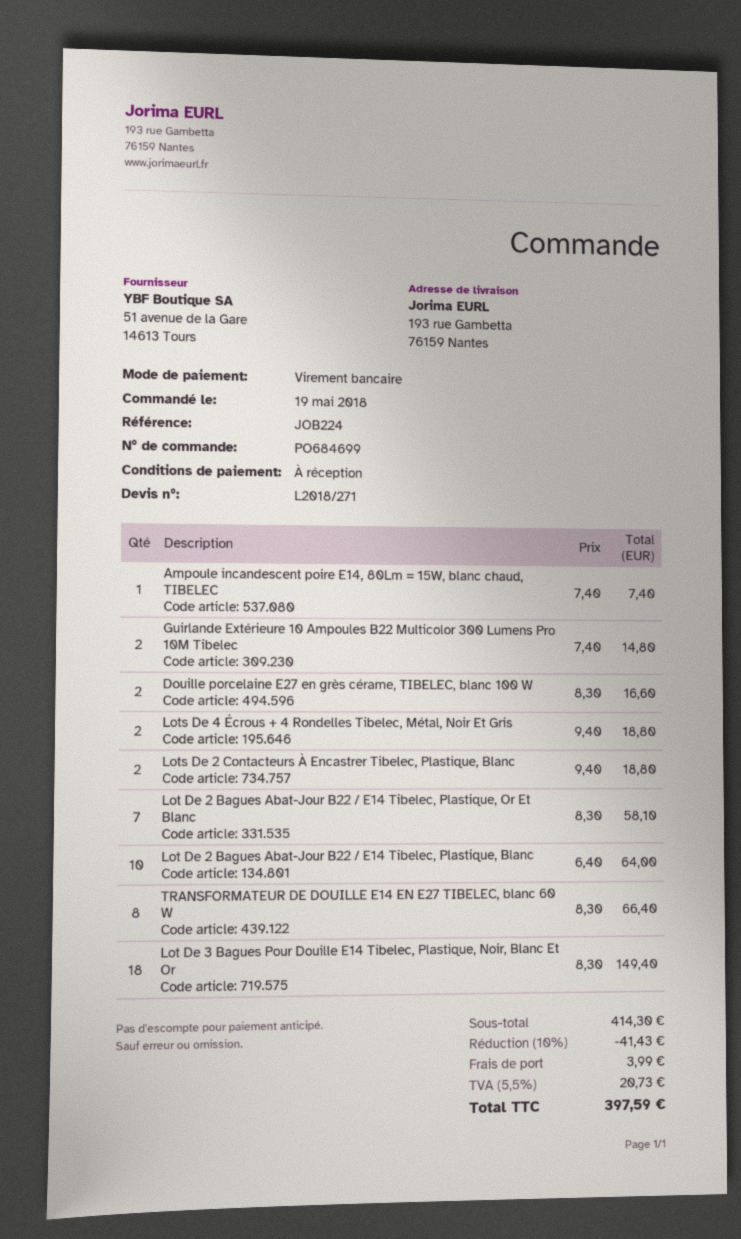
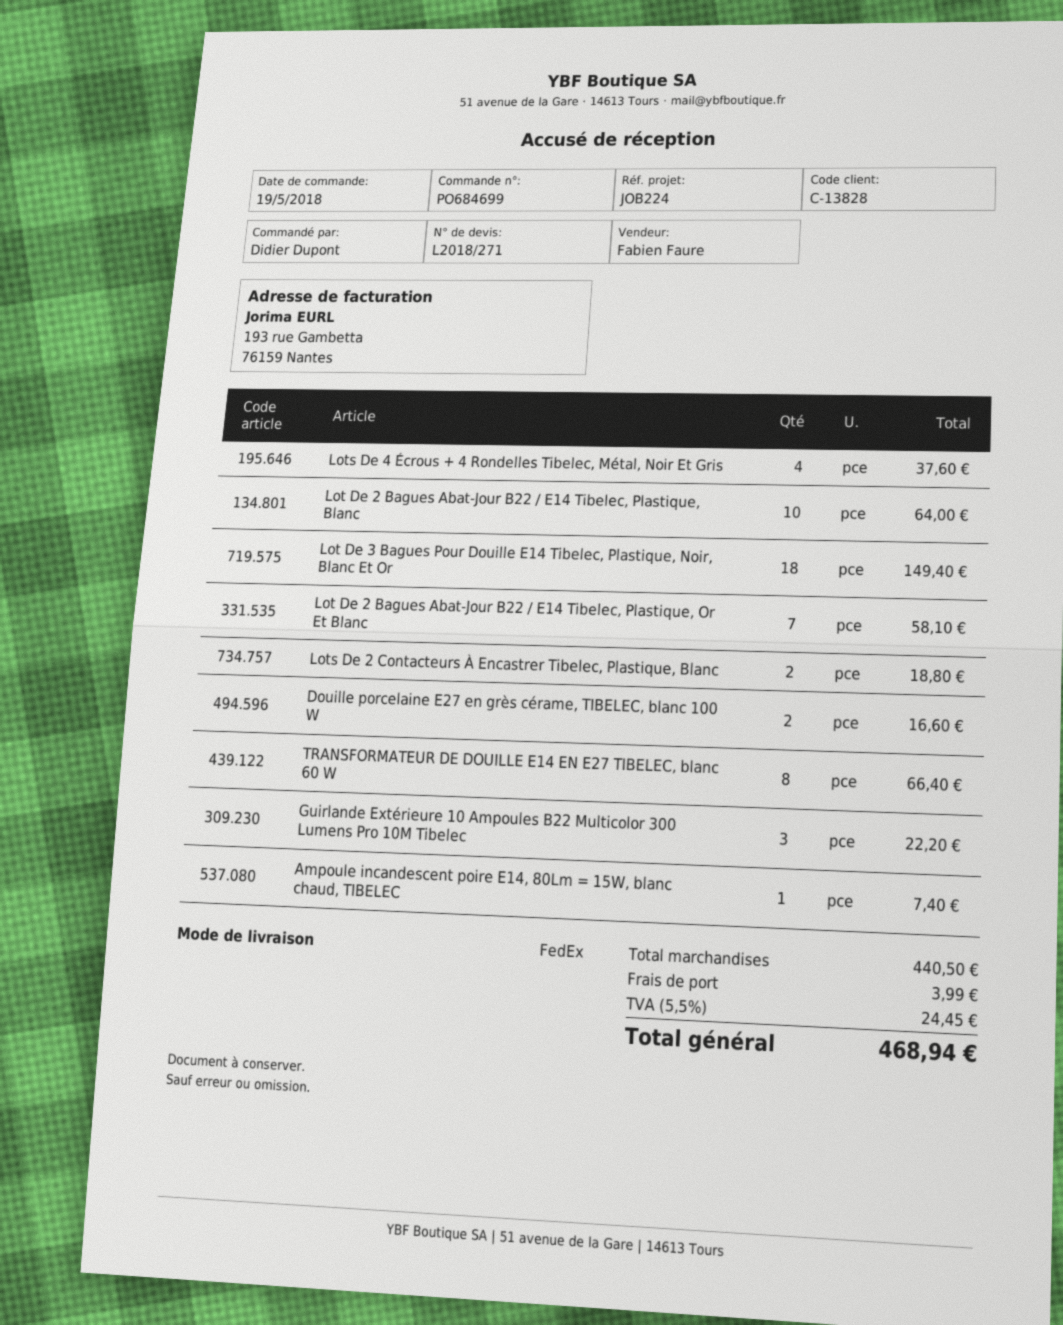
Guirlande Extérieure 10 Ampoules B22 Multicolor 300 Lumens Pro 10M Tibelec: 2 for 14.80 -> 3 for 22.20
Lots De 4 Écrous + 4 Rondelles Tibelec, Métal, Noir Et Gris: 2 for 18.80 -> 4 for 37.60
subtotal: 414.30 -> 440.50
discount: 10% = 41.43 -> none
tax: 5.5% = 20.73 -> 5.5% = 24.45
total: 397.59 -> 468.94

